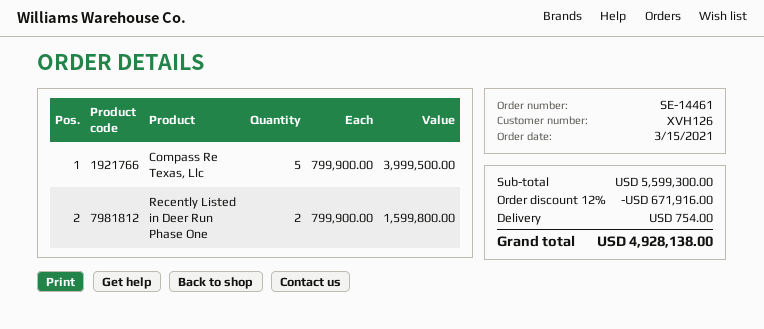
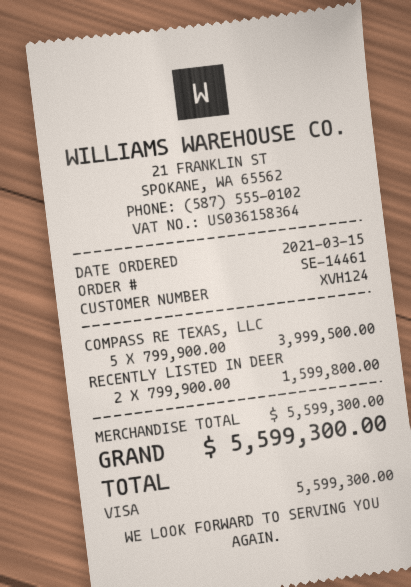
customer number: XVH126 -> XVH124
discount: 12% = 671916.00 -> none
shipping: 754.00 -> none
total: 4928138.00 -> 5599300.00

